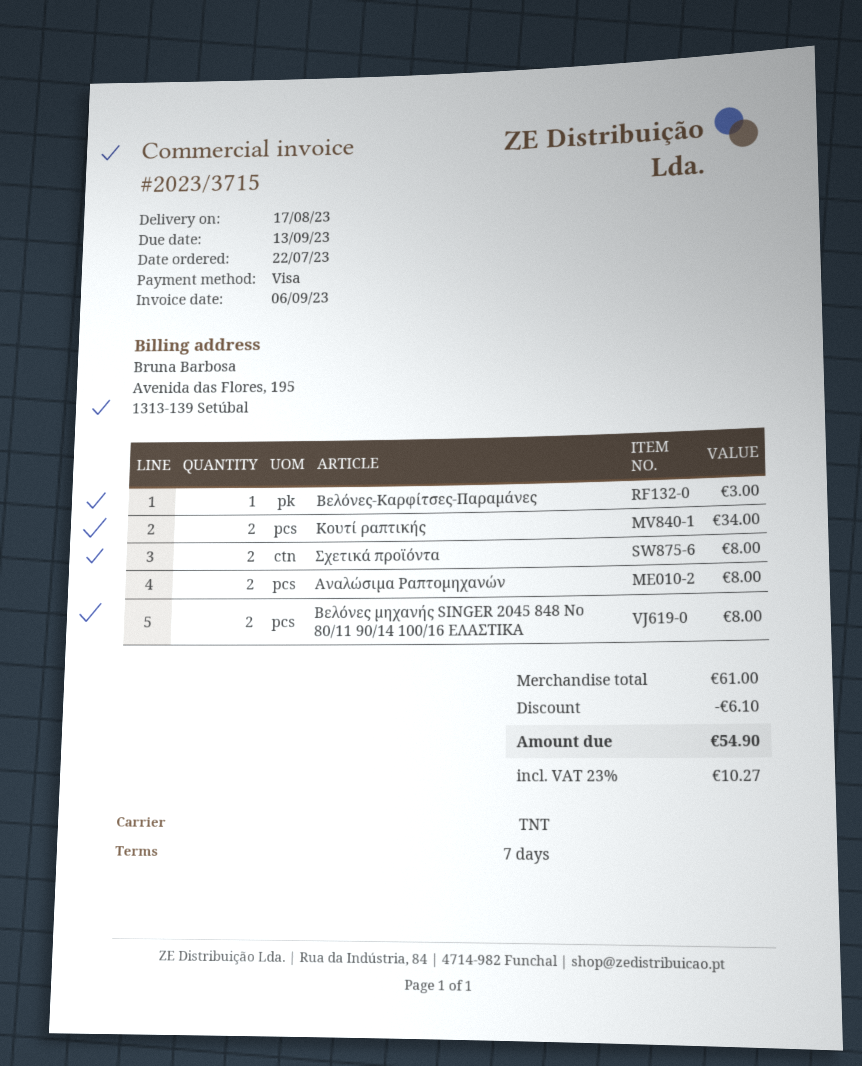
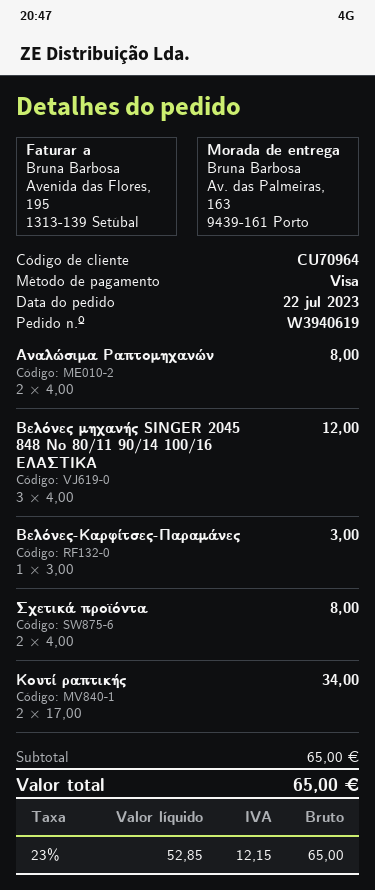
Βελόνες μηχανής SINGER 2045 848 No 80/11 90/14 100/16 ΕΛΑΣΤΙΚΑ: 2 for 8.00 -> 3 for 12.00
subtotal: 61.00 -> 65.00
discount: 6.10 -> none
tax: 23% = 10.27 -> 23% = 12.15
total: 54.90 -> 65.00

